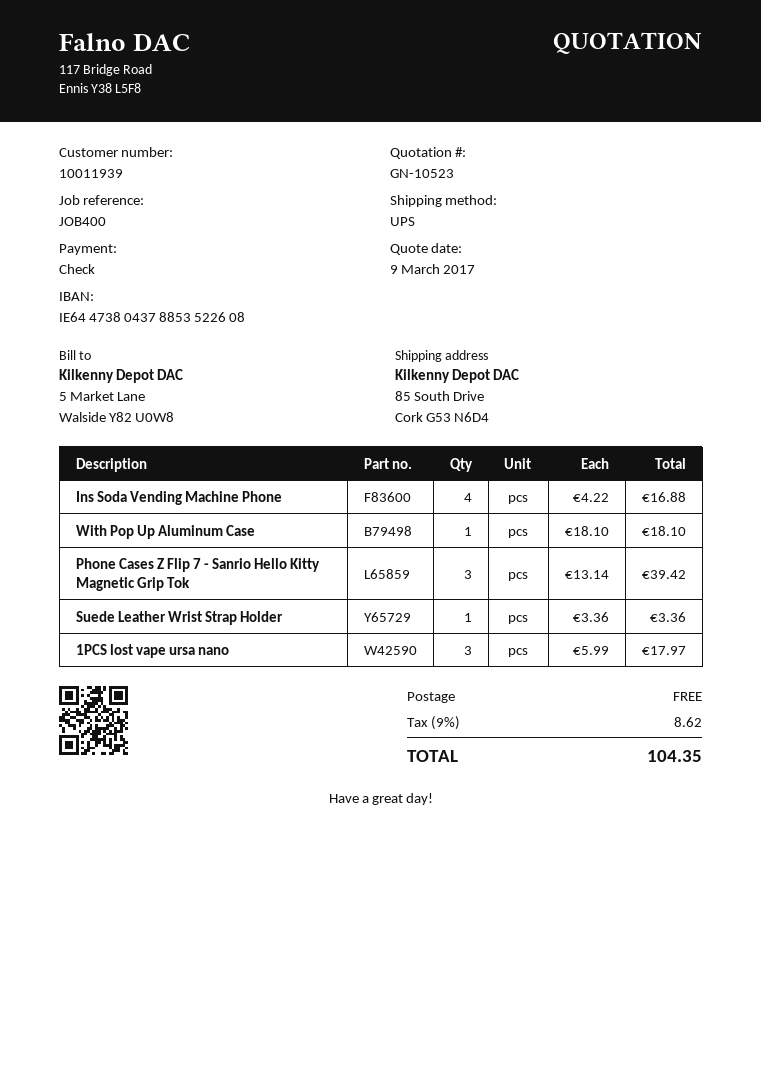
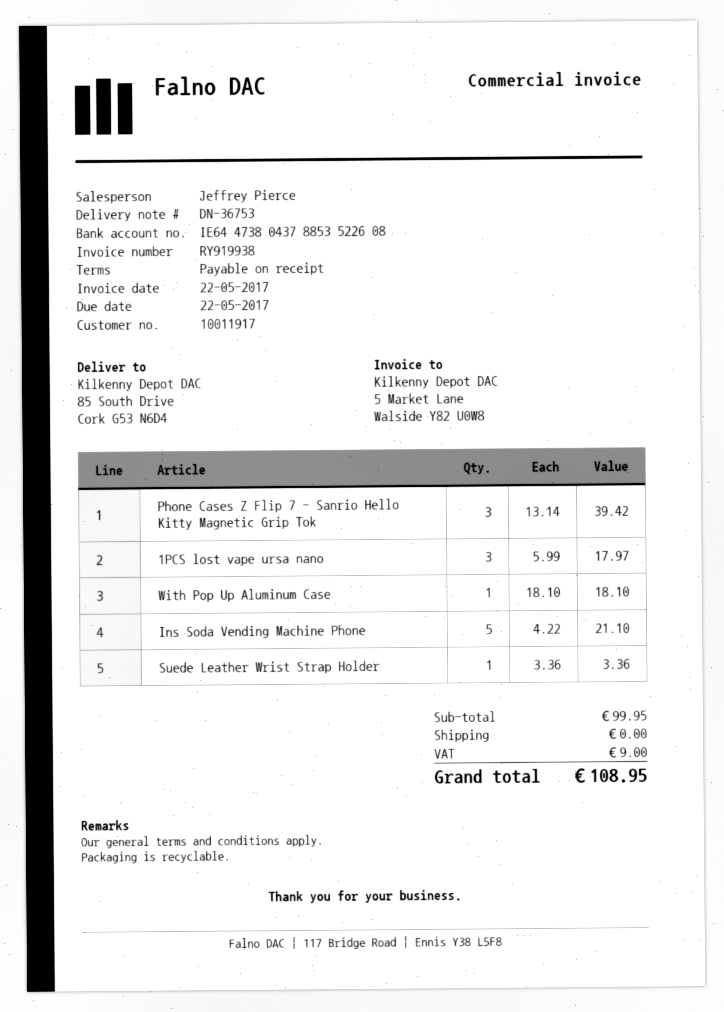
customer number: 10011939 -> 10011917
Ins Soda Vending Machine Phone: 4 x 4.22 = 16.88 -> 5 x 4.22 = 21.10
tax: 8.62 -> 9.00
total: 104.35 -> 108.95

